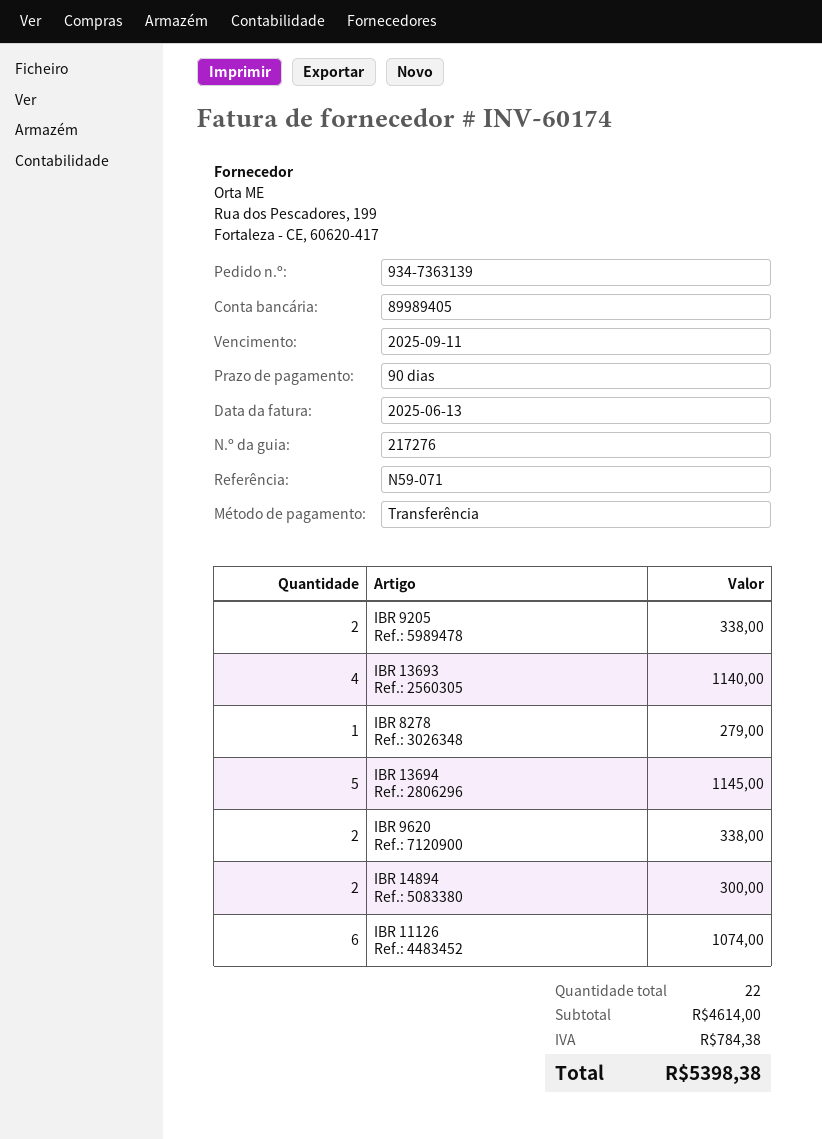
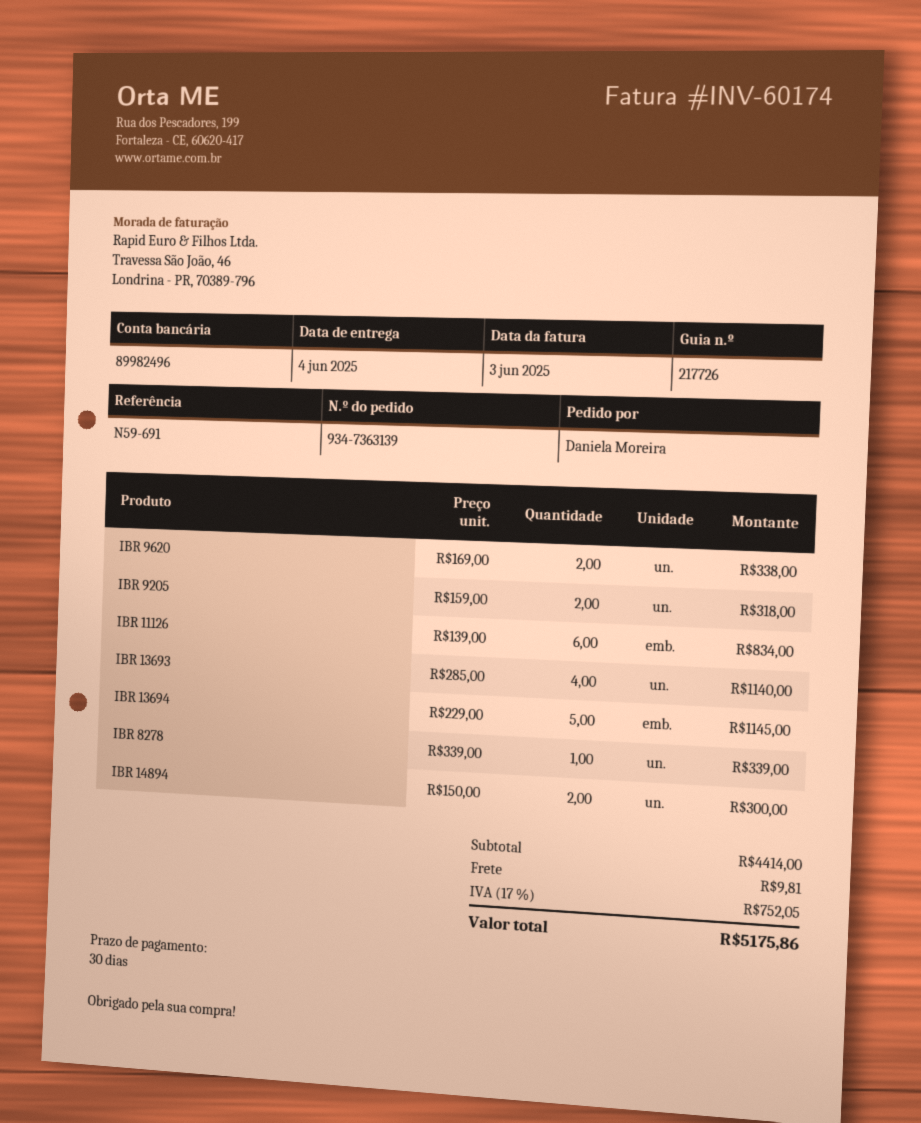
delivery note number: 217276 -> 217726
invoice date: 2025-06-13 -> 2025-06-03
payment terms: 90 days -> 30 days
reference: N59-071 -> N59-691
bank account: 89989405 -> 89982496
IBR 9205: 2 for 338.00 -> 2 for 318.00
IBR 8278: 1 for 279.00 -> 1 for 339.00
IBR 11126: 6 for 1074.00 -> 6 for 834.00
subtotal: 4614.00 -> 4414.00
shipping: none -> 9.81
tax: 784.38 -> 752.05
total: 5398.38 -> 5175.86

